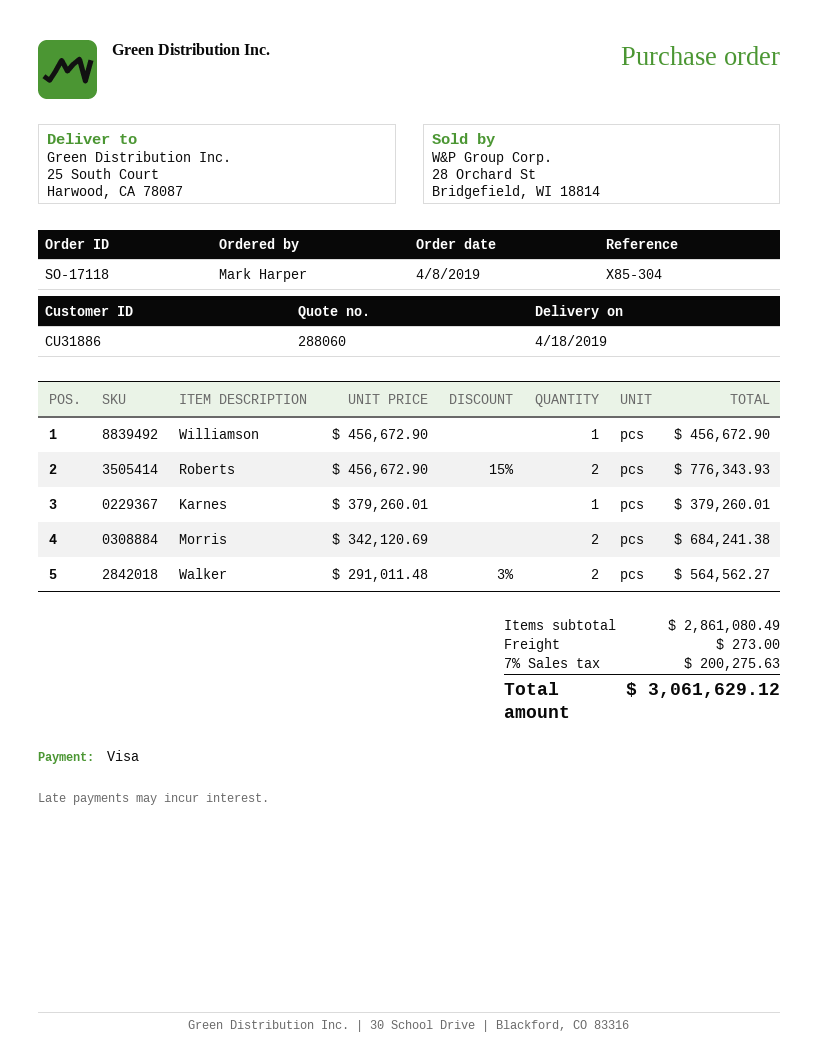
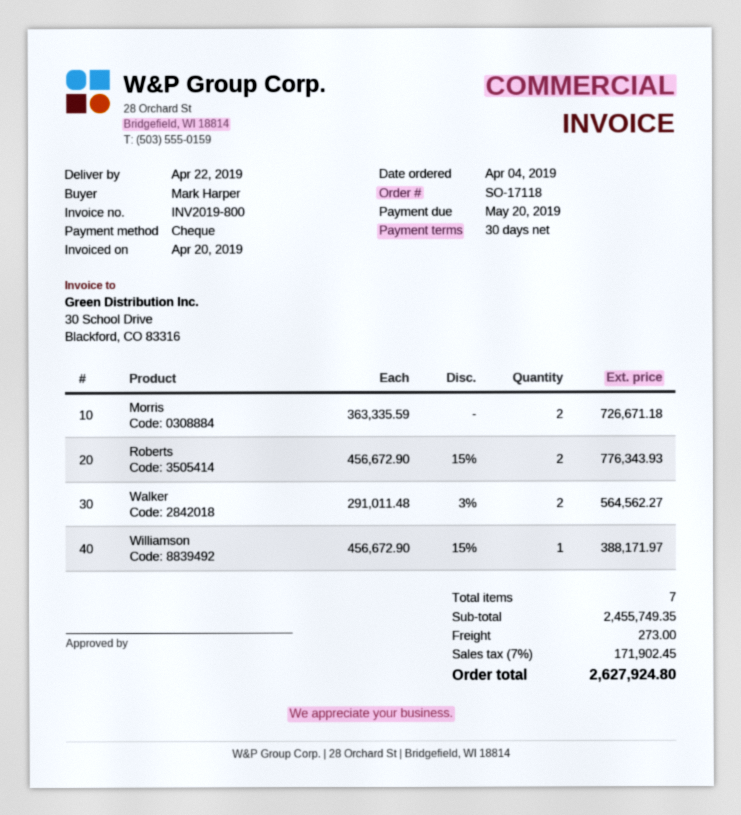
order date: 2019-04-08 -> 2019-04-04
delivery date: 2019-04-18 -> 2019-04-22
payment method: Visa -> cheque
Williamson: 1 x 456672.90 = 456672.90 -> 1 x 456672.90 - 15% = 388171.97
Karnes: 1 x 379260.01 = 379260.01 -> none
Morris: 2 x 342120.69 = 684241.38 -> 2 x 363335.59 = 726671.18
subtotal: 2861080.49 -> 2455749.35
tax: 7% = 200275.63 -> 7% = 171902.45
total: 3061629.12 -> 2627924.80

